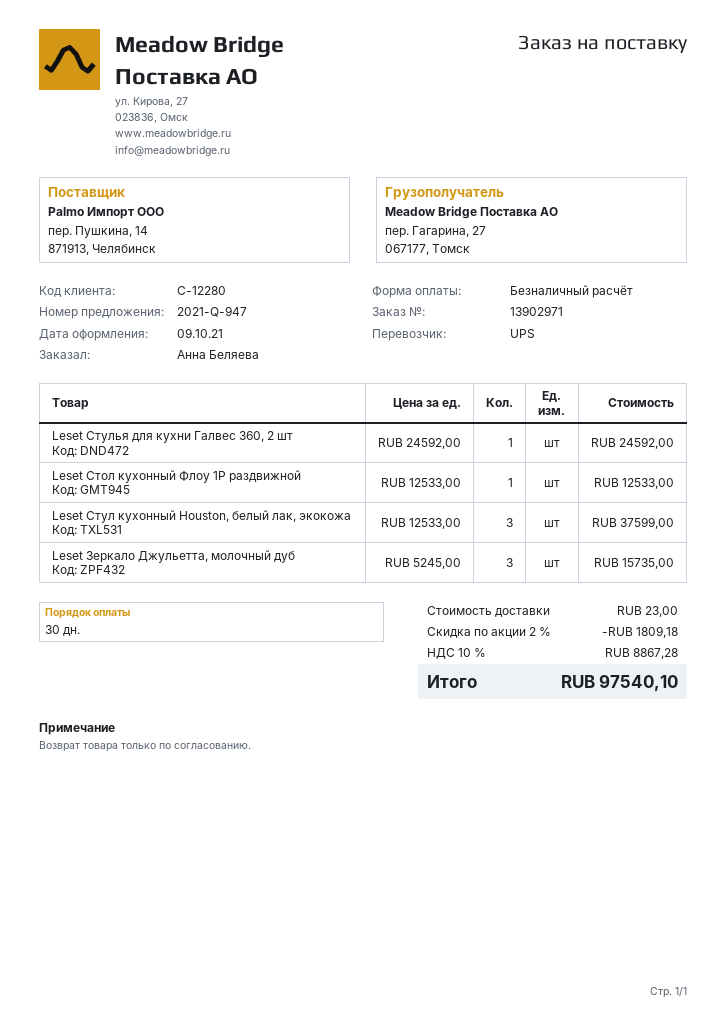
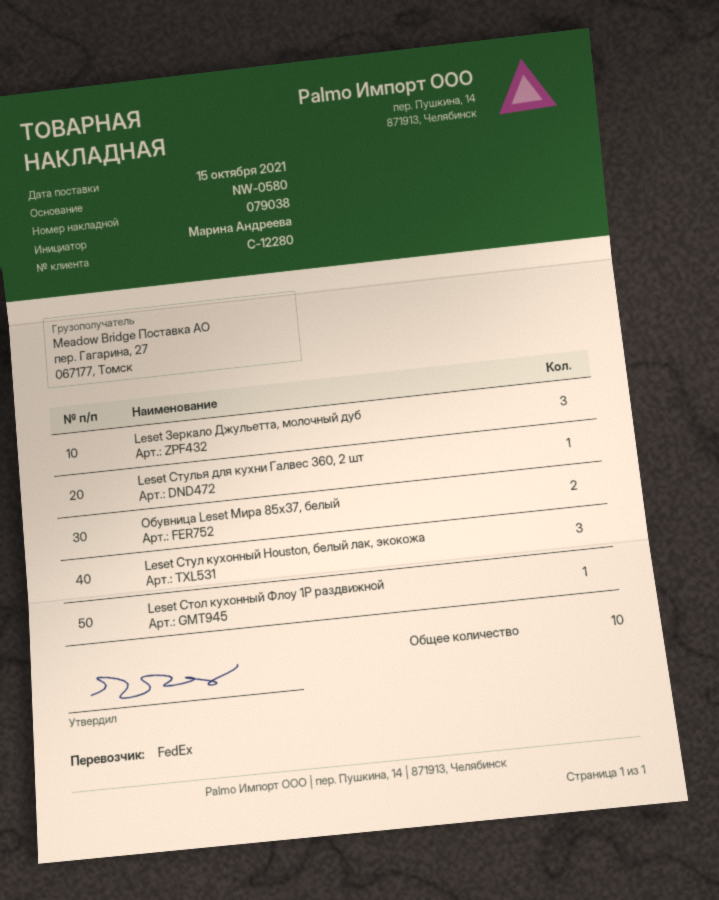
ordered by: Анна Беляева -> Марина Андреева
shipping method: UPS -> FedEx
Обувница Leset Мира 85х37, белый: none -> 2

